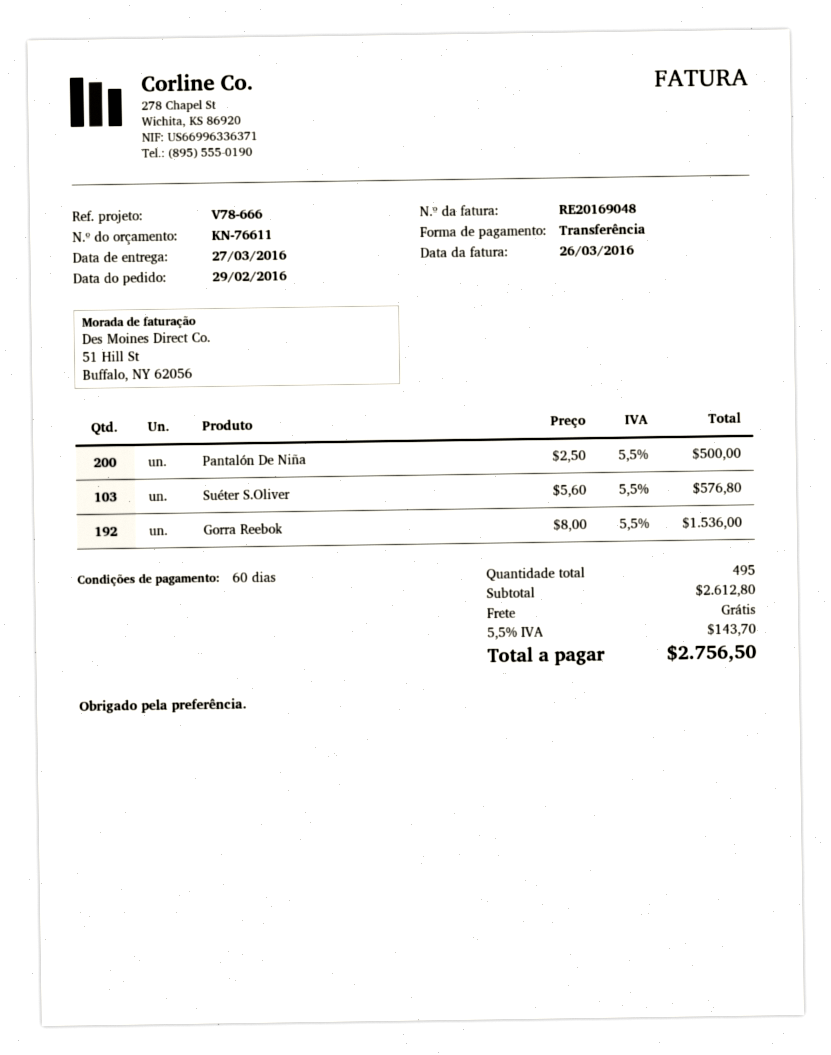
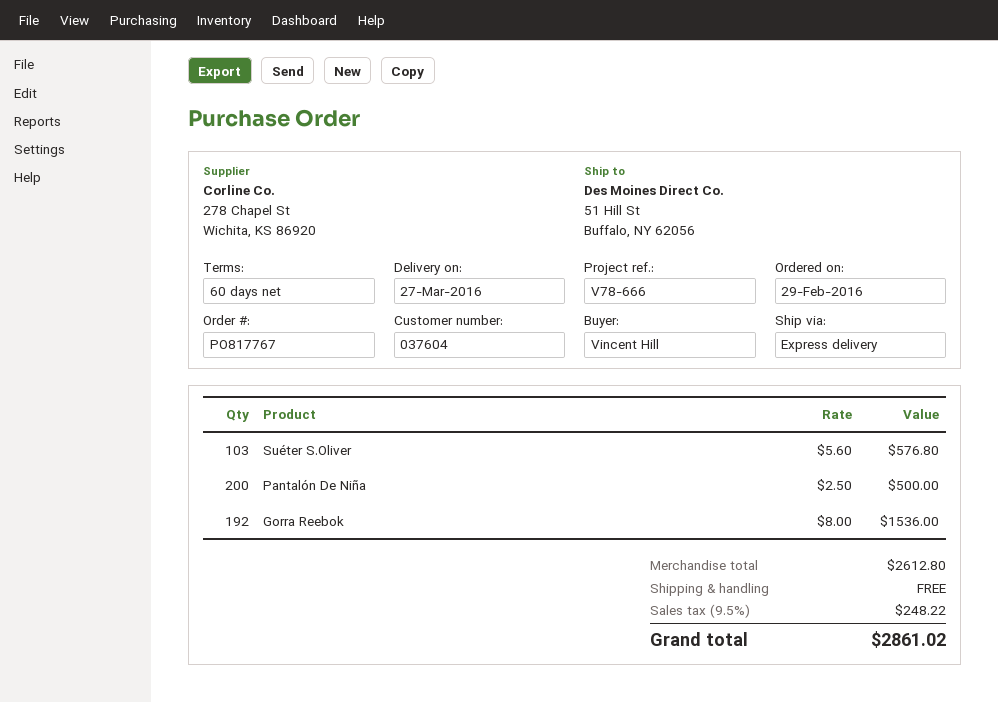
tax: 5.5% = 143.70 -> 9.5% = 248.22
total: 2756.50 -> 2861.02

